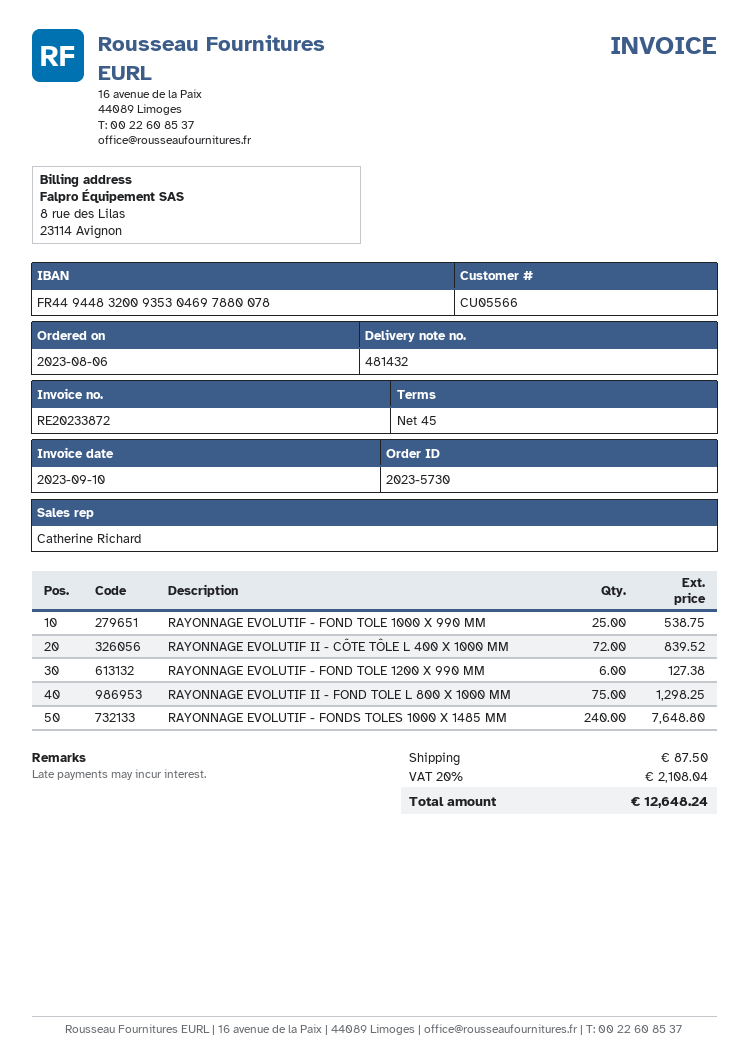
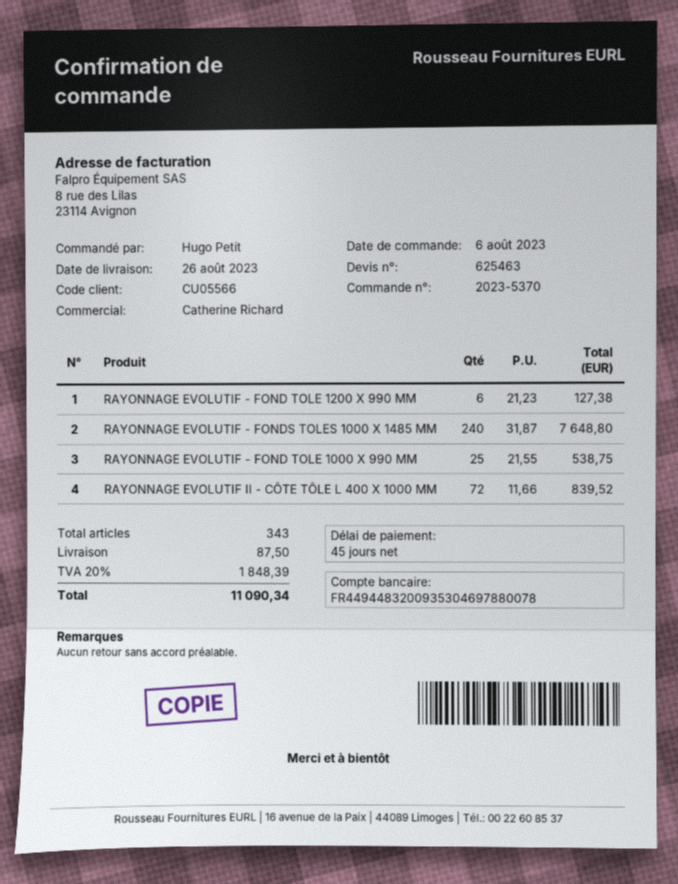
order number: 2023-5730 -> 2023-5370
RAYONNAGE EVOLUTIF II - FOND TOLE L 800 X 1000 MM: 75 for 1298.25 -> none
tax: 20% = 2108.04 -> 20% = 1848.39
total: 12648.24 -> 11090.34

